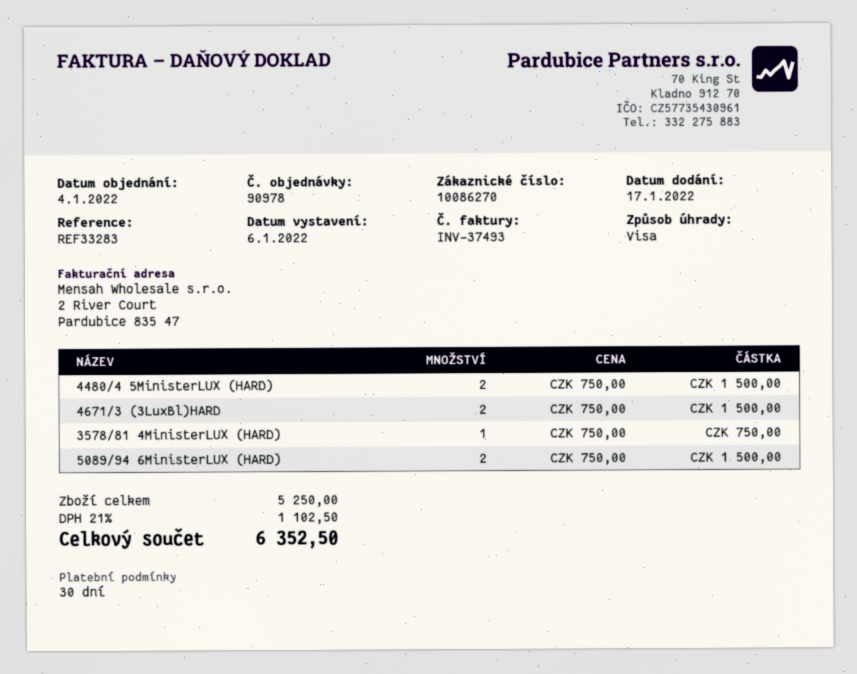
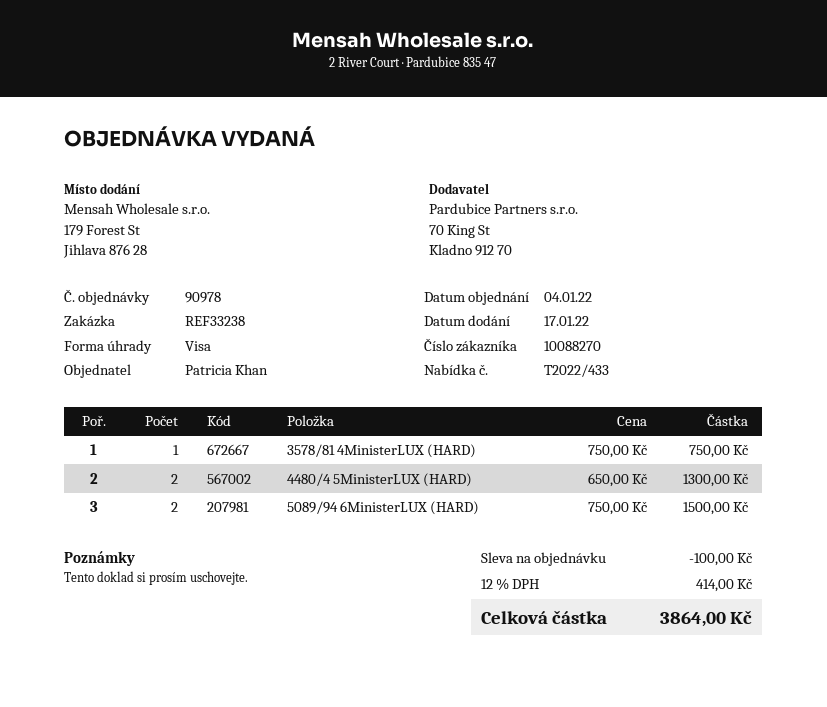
customer number: 10086270 -> 10088270
reference: REF33283 -> REF33238
4480/4 5MinisterLUX (HARD): 2 x 750.00 = 1500.00 -> 2 x 650.00 = 1300.00
4671/3 (3LuxBl)HARD: 2 x 750.00 = 1500.00 -> none
discount: none -> 100.00
tax: 21% = 1102.50 -> 12% = 414.00
total: 6352.50 -> 3864.00

